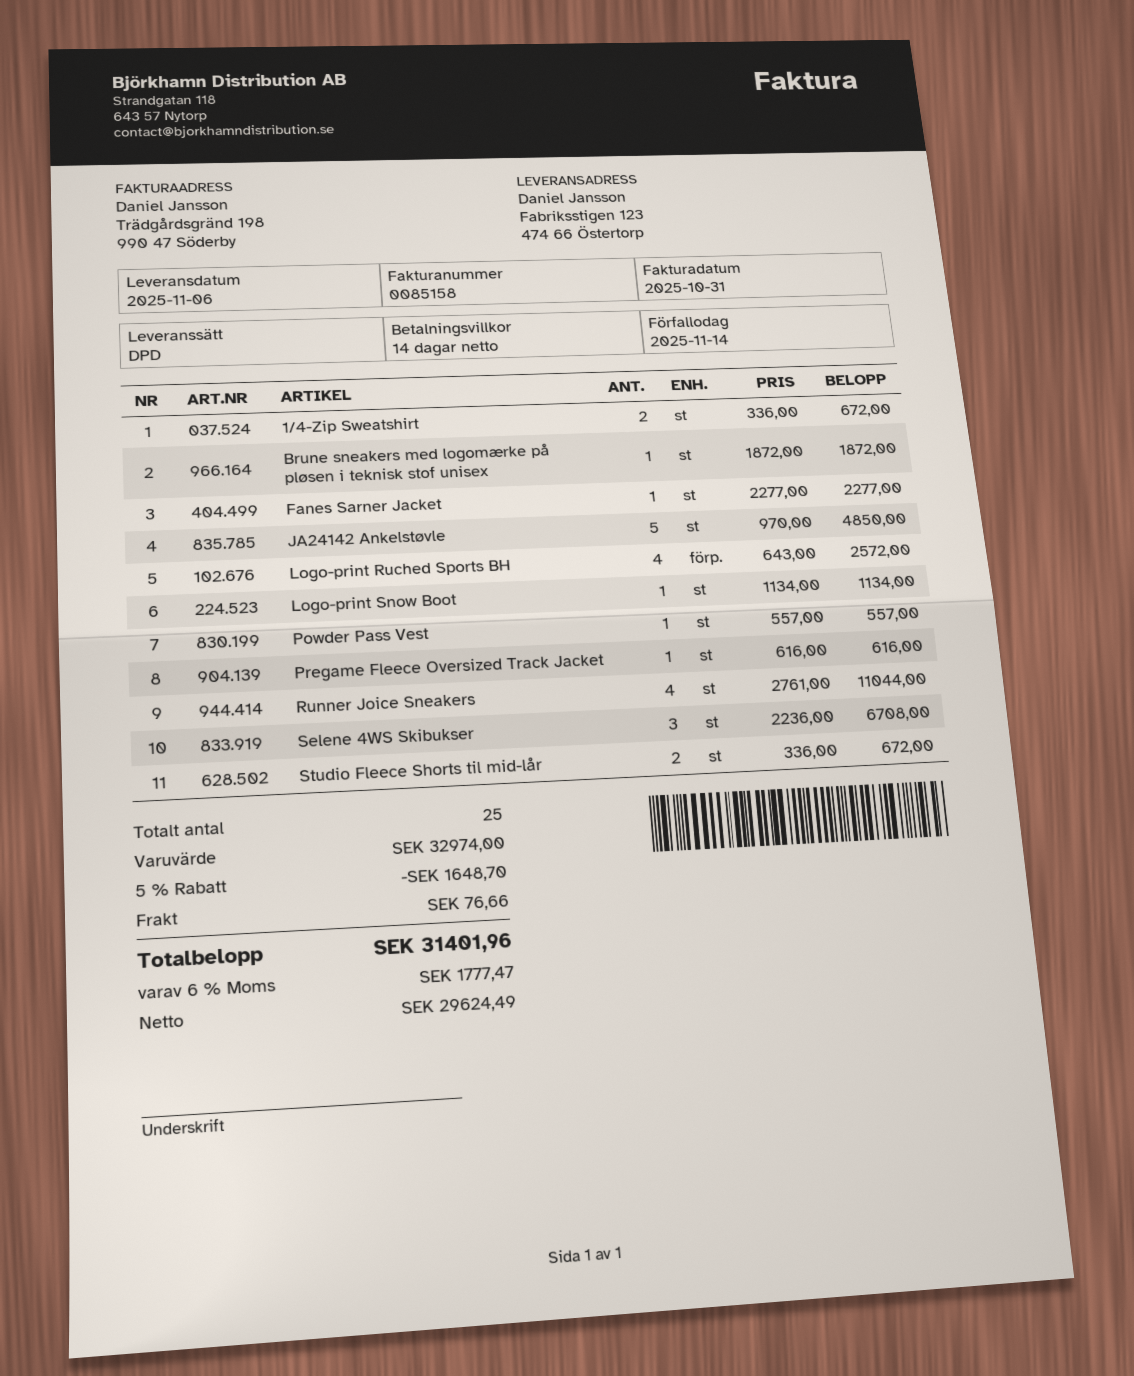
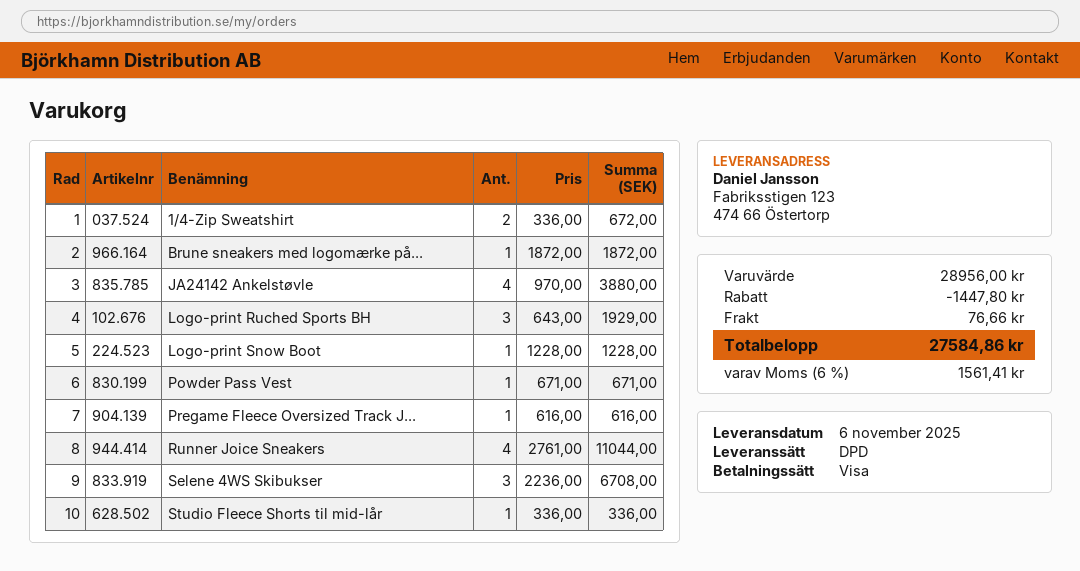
Fanes Sarner Jacket: 1 x 2277.00 = 2277.00 -> none
JA24142 Ankelstøvle: 5 x 970.00 = 4850.00 -> 4 x 970.00 = 3880.00
Logo-print Ruched Sports BH: 4 x 643.00 = 2572.00 -> 3 x 643.00 = 1929.00
Logo-print Snow Boot: 1 x 1134.00 = 1134.00 -> 1 x 1228.00 = 1228.00
Powder Pass Vest: 1 x 557.00 = 557.00 -> 1 x 671.00 = 671.00
Studio Fleece Shorts til mid-lår: 2 x 336.00 = 672.00 -> 1 x 336.00 = 336.00
subtotal: 32974.00 -> 28956.00
discount: 1648.70 -> 1447.80
tax: 6% = 1777.47 -> 6% = 1561.41
total: 31401.96 -> 27584.86

